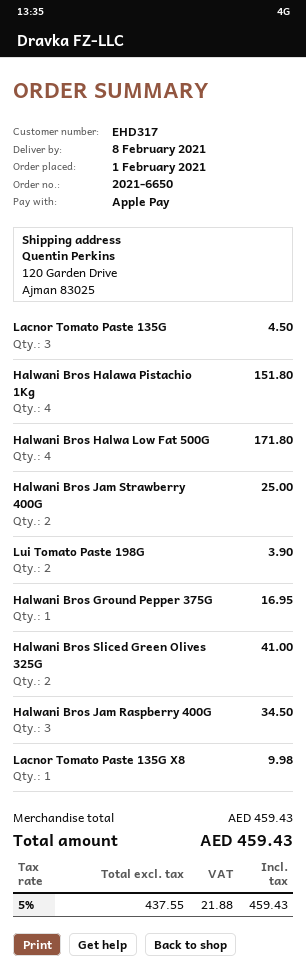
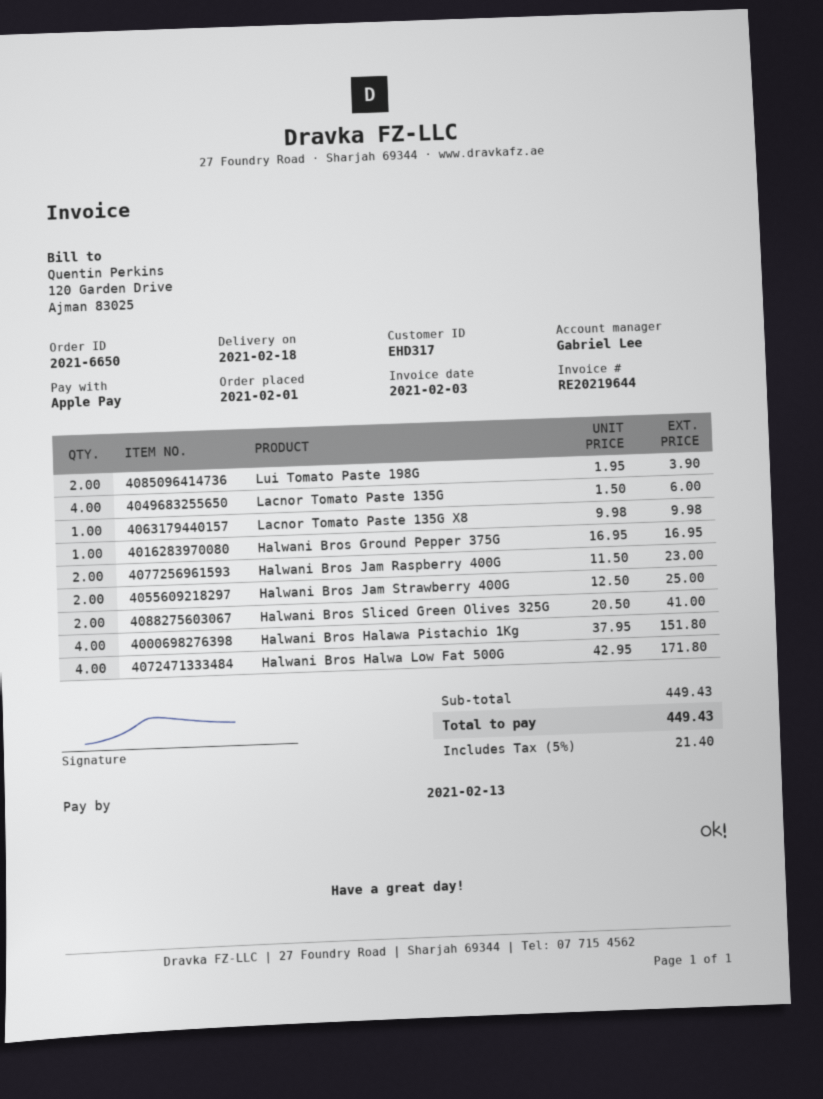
delivery date: 2021-02-08 -> 2021-02-18
Lacnor Tomato Paste 135G: 3 for 4.50 -> 4 for 6.00
Halwani Bros Jam Raspberry 400G: 3 for 34.50 -> 2 for 23.00
subtotal: 459.43 -> 449.43
tax: 5% = 21.88 -> 5% = 21.40
total: 459.43 -> 449.43

